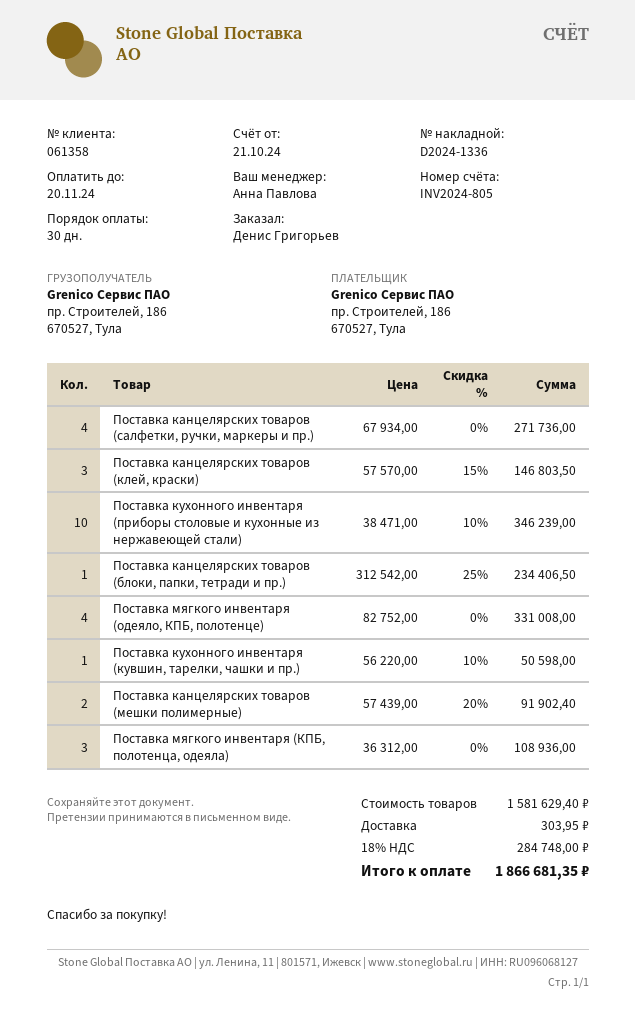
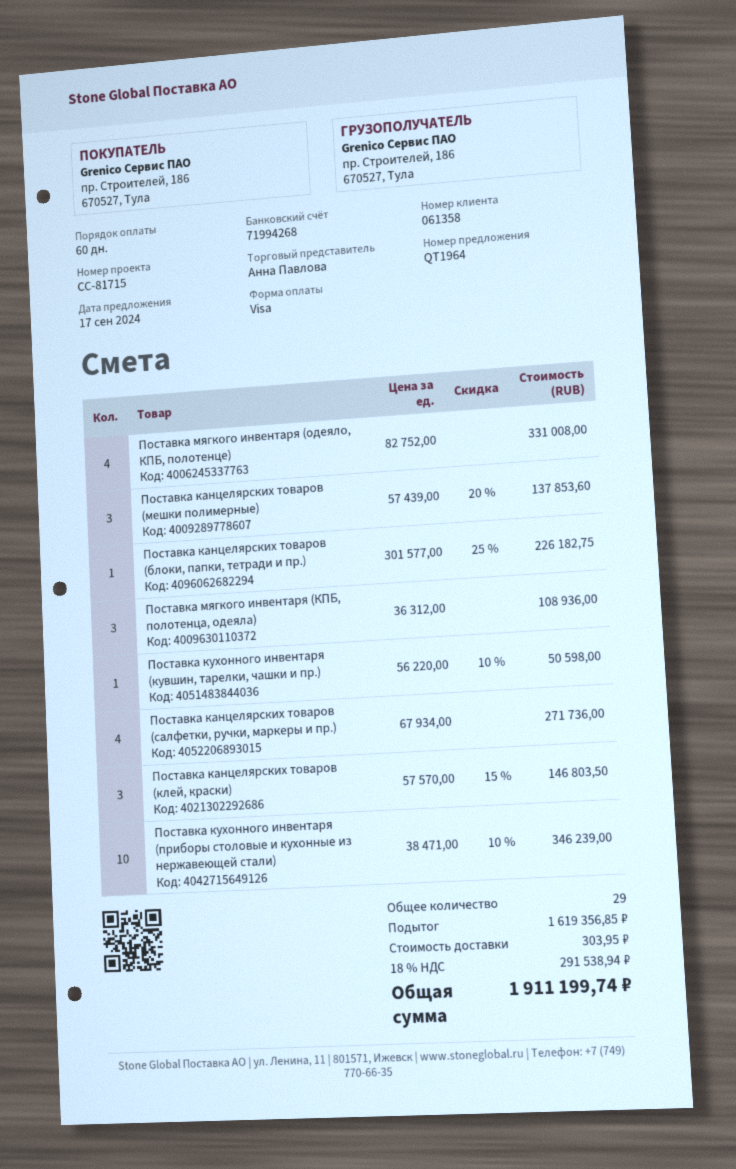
payment terms: 30 days -> 60 days
Поставка канцелярских товаров (блоки, папки, тетради и пр.): 1 x 312542.00 - 25% = 234406.50 -> 1 x 301577.00 - 25% = 226182.75
Поставка канцелярских товаров (мешки полимерные): 2 x 57439.00 - 20% = 91902.40 -> 3 x 57439.00 - 20% = 137853.60
subtotal: 1581629.40 -> 1619356.85
tax: 18% = 284748.00 -> 18% = 291538.94
total: 1866681.35 -> 1911199.74

